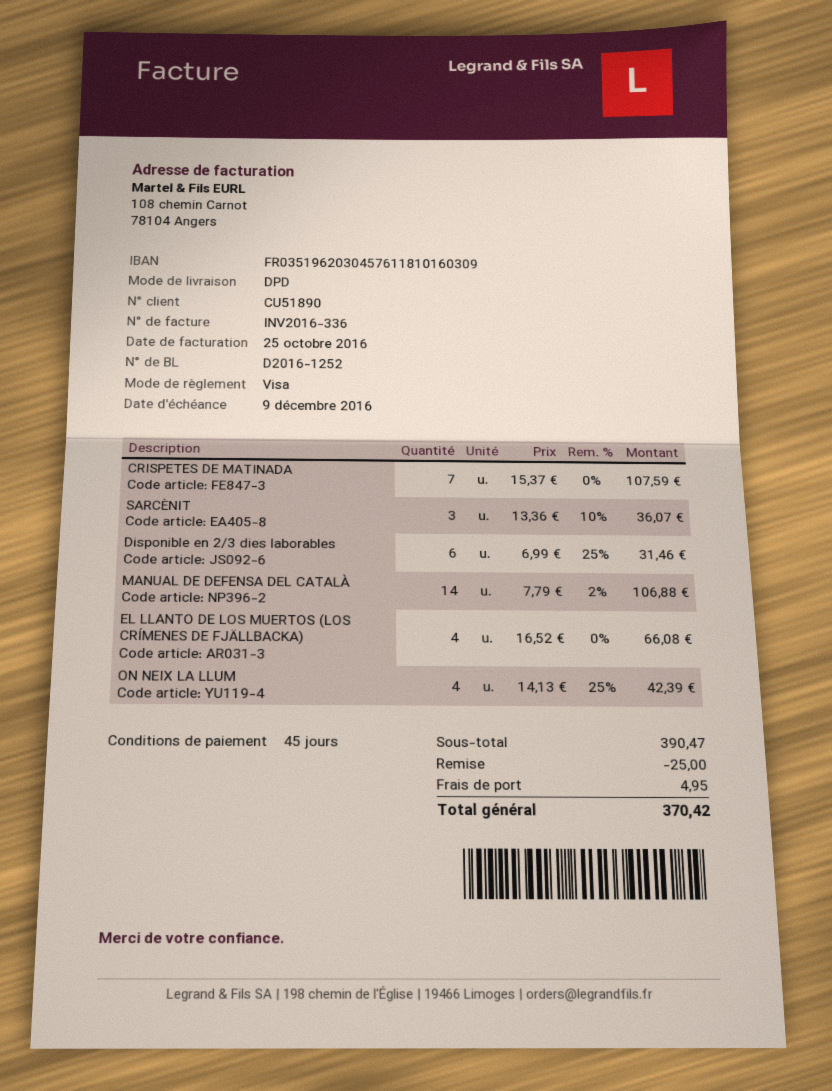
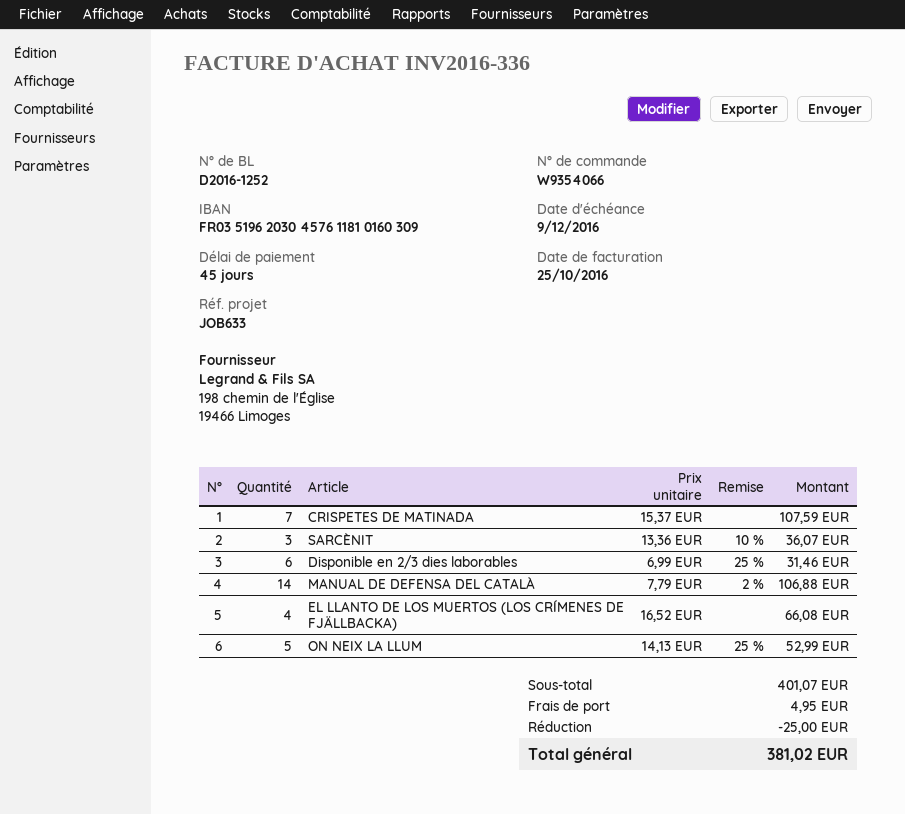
ON NEIX LA LLUM: 4 x 14.13 - 25% = 42.39 -> 5 x 14.13 - 25% = 52.99
subtotal: 390.47 -> 401.07
total: 370.42 -> 381.02

